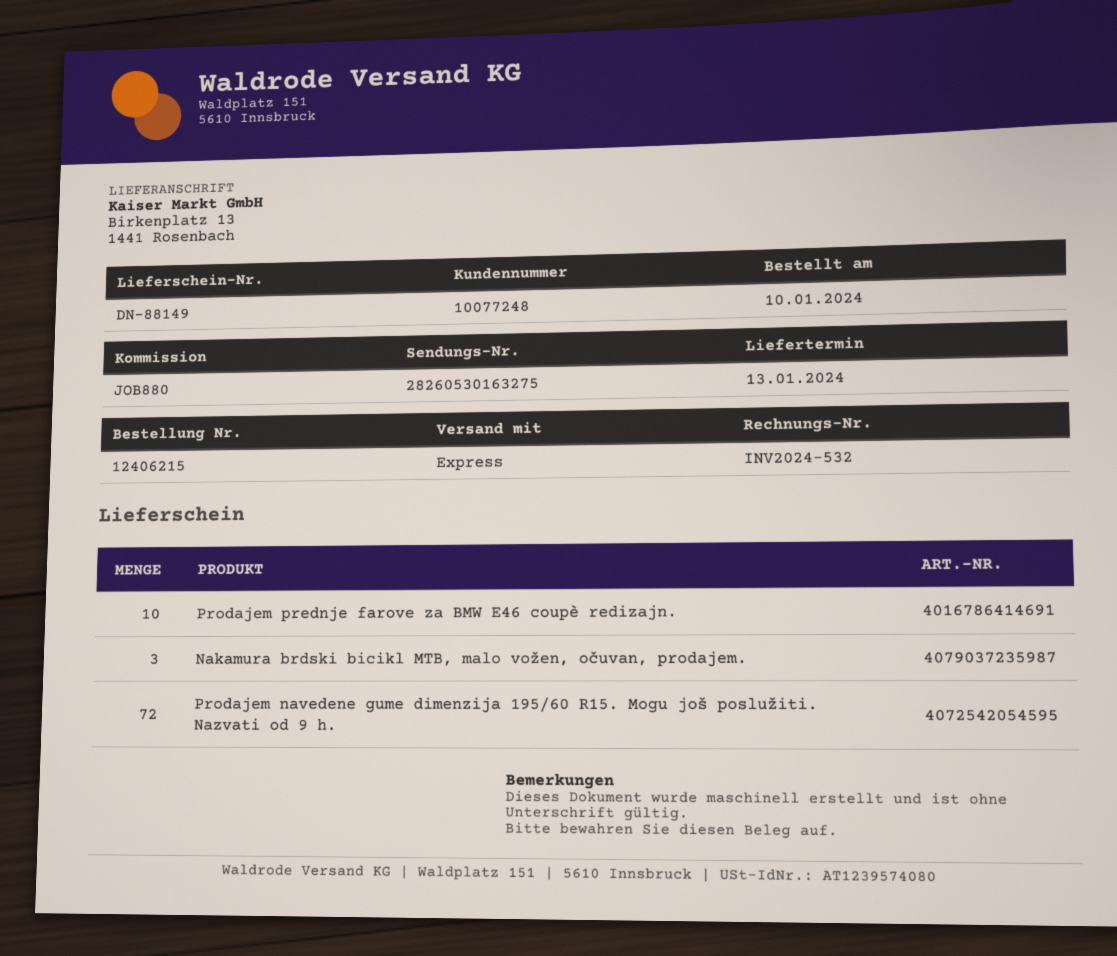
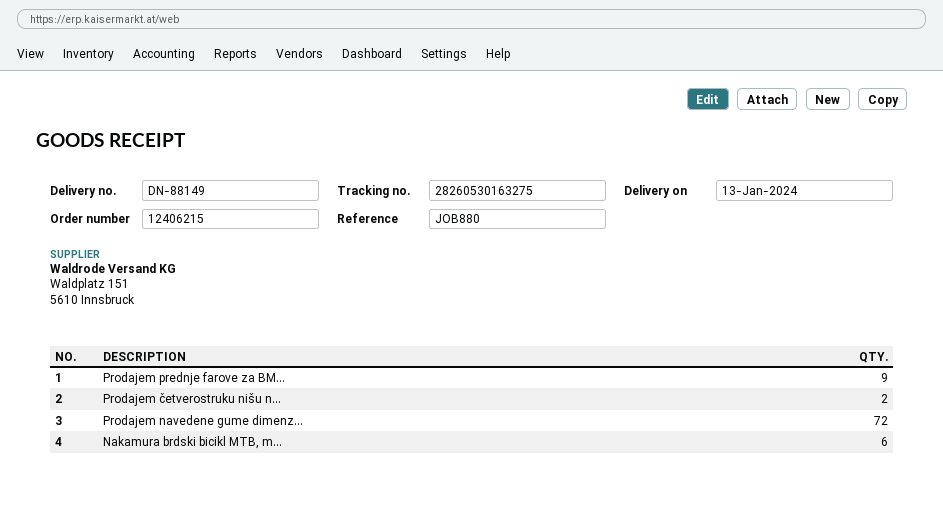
Prodajem prednje farove za BMW E46 coupè redizajn.: 10 -> 9
Nakamura brdski bicikl MTB, malo vožen, očuvan, prodajem.: 3 -> 6
Prodajem četverostruku nišu n...: none -> 2

